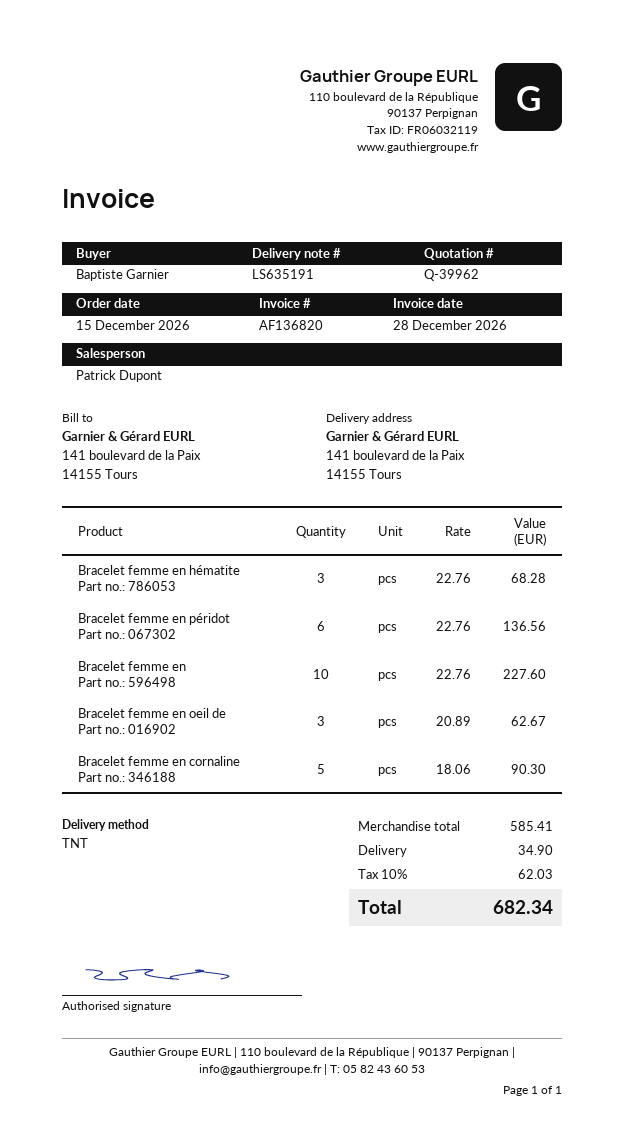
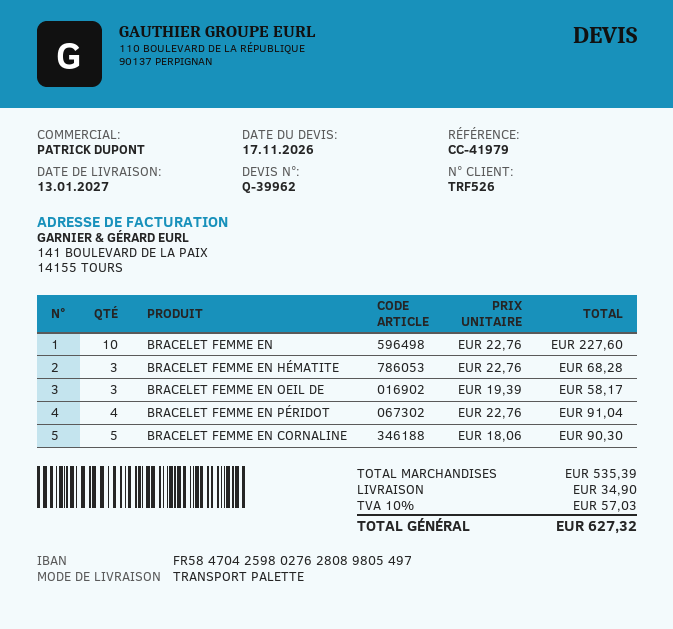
shipping method: TNT -> pallet freight
Bracelet femme en péridot: 6 x 22.76 = 136.56 -> 4 x 22.76 = 91.04
Bracelet femme en oeil de: 3 x 20.89 = 62.67 -> 3 x 19.39 = 58.17
subtotal: 585.41 -> 535.39
tax: 10% = 62.03 -> 10% = 57.03
total: 682.34 -> 627.32

